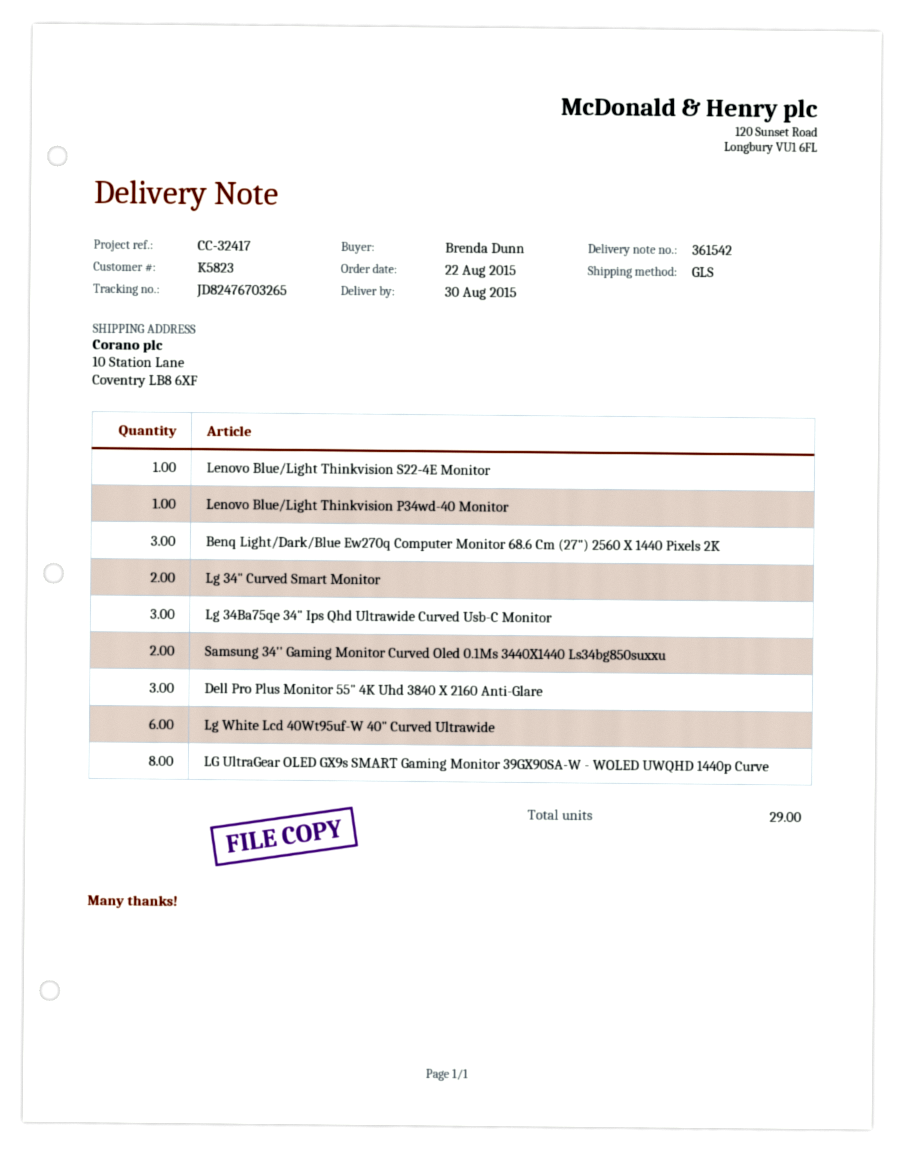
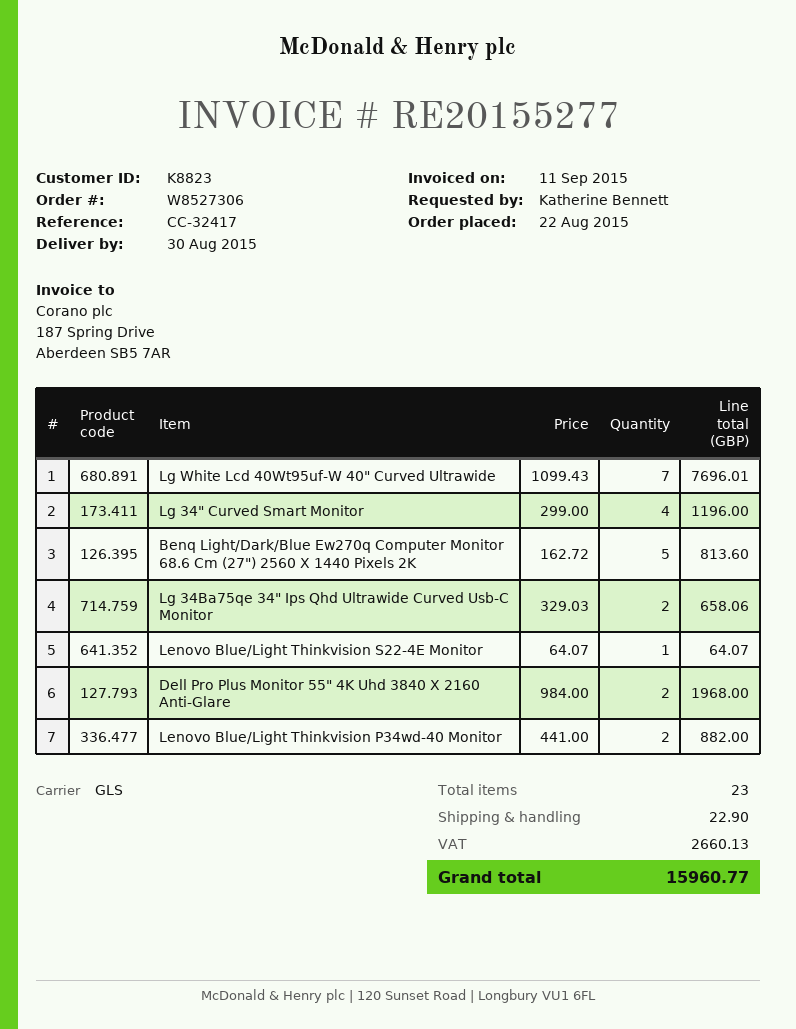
customer number: K5823 -> K8823
ordered by: Brenda Dunn -> Katherine Bennett
Lenovo Blue/Light Thinkvision P34wd-40 Monitor: 1 -> 2
Benq Light/Dark/Blue Ew270q Computer Monitor 68.6 Cm (27") 2560 X 1440 Pixels 2K: 3 -> 5
Lg 34" Curved Smart Monitor: 2 -> 4
Lg 34Ba75qe 34" Ips Qhd Ultrawide Curved Usb-C Monitor: 3 -> 2
Samsung 34'' Gaming Monitor Curved Oled 0.1Ms 3440X1440 Ls34bg850suxxu: 2 -> none
Dell Pro Plus Monitor 55" 4K Uhd 3840 X 2160 Anti-Glare: 3 -> 2
Lg White Lcd 40Wt95uf-W 40" Curved Ultrawide: 6 -> 7
LG UltraGear OLED GX9s SMART Gaming Monitor 39GX90SA-W - WOLED UWQHD 1440p Curve: 8 -> none
total quantity: 29 -> 23

